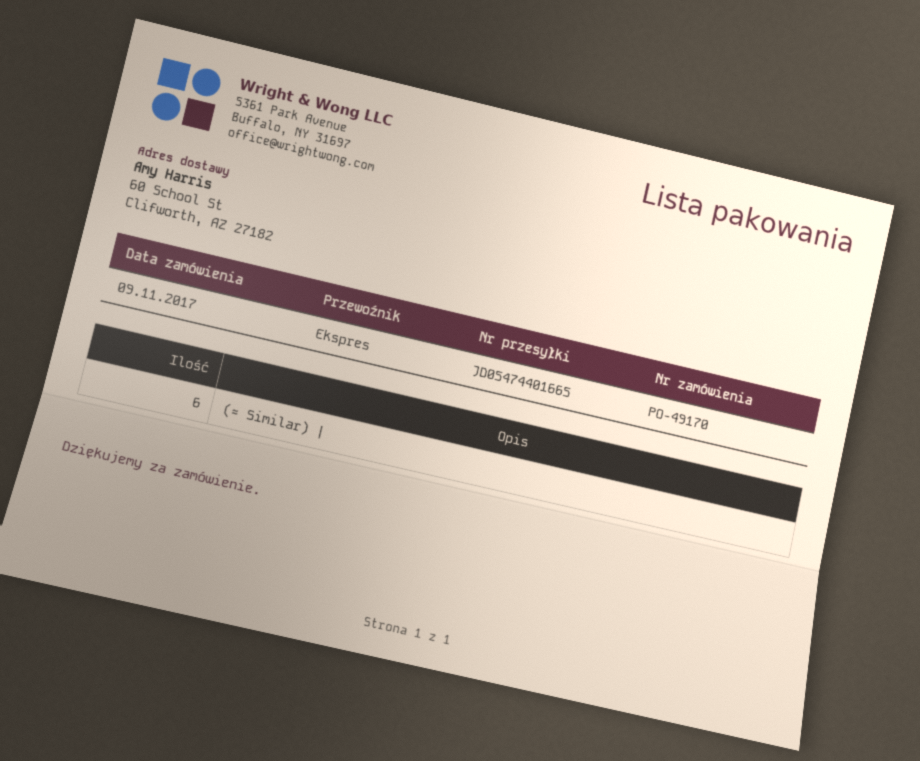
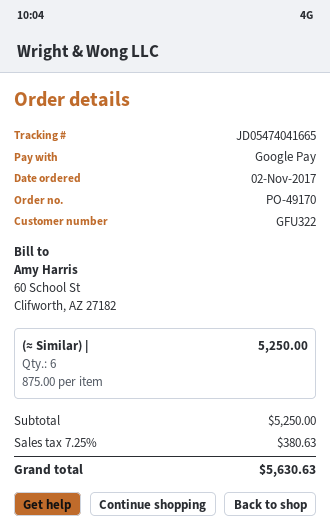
order date: 2017-11-09 -> 2017-11-02
tracking number: JD05474401665 -> JD05474041665

